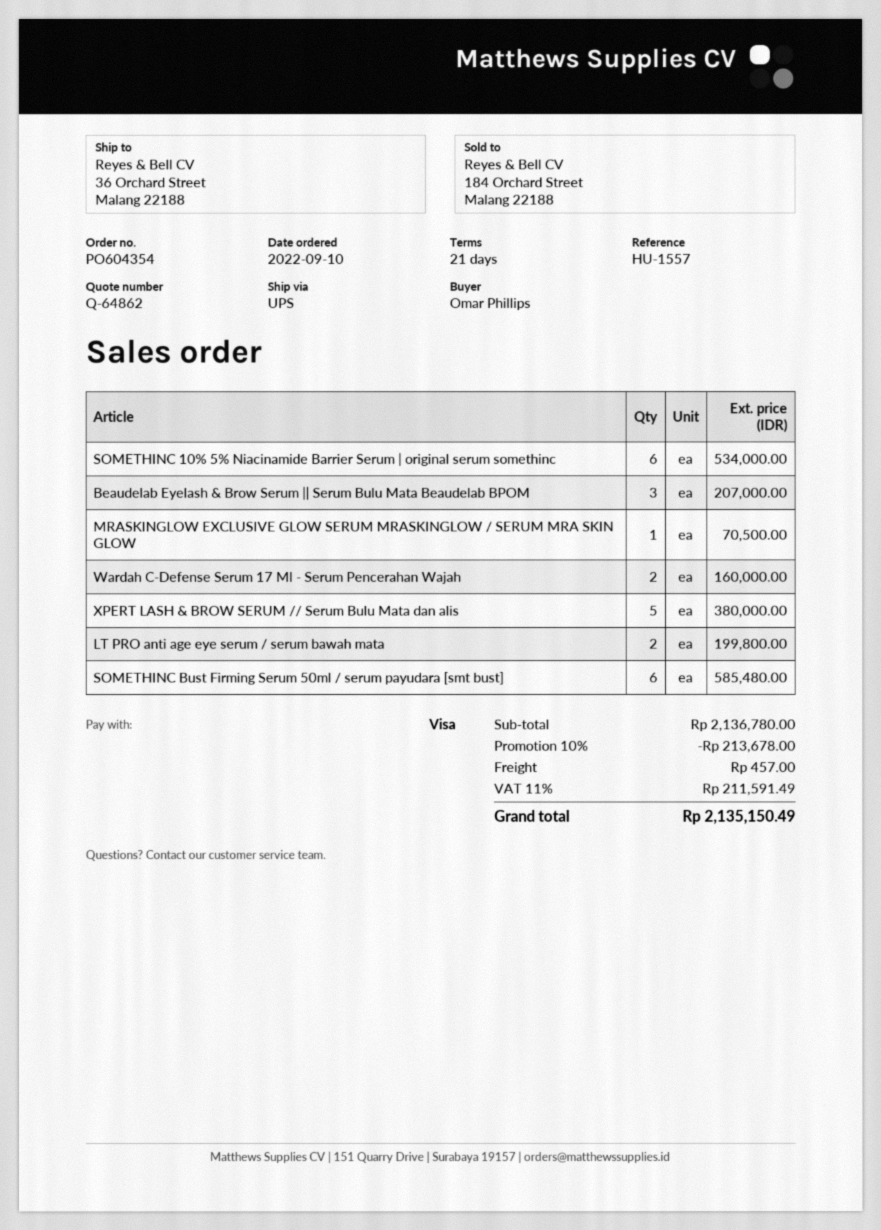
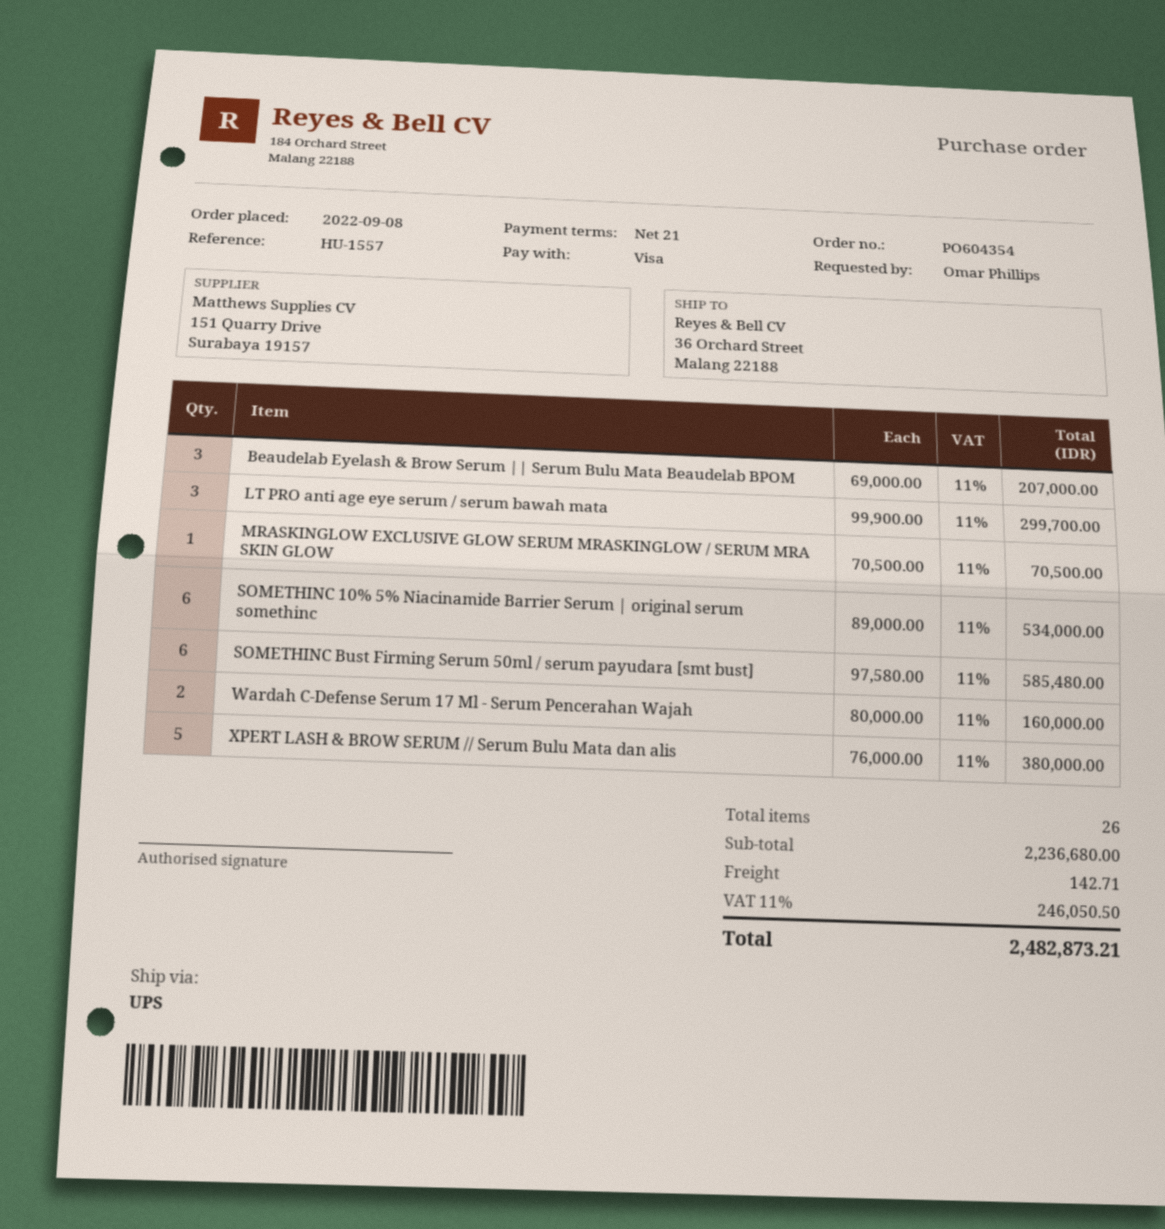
order date: 2022-09-10 -> 2022-09-08
LT PRO anti age eye serum / serum bawah mata: 2 for 199800.00 -> 3 for 299700.00
subtotal: 2136780.00 -> 2236680.00
discount: 10% = 213678.00 -> none
shipping: 457.00 -> 142.71
tax: 11% = 211591.49 -> 11% = 246050.50
total: 2135150.49 -> 2482873.21

